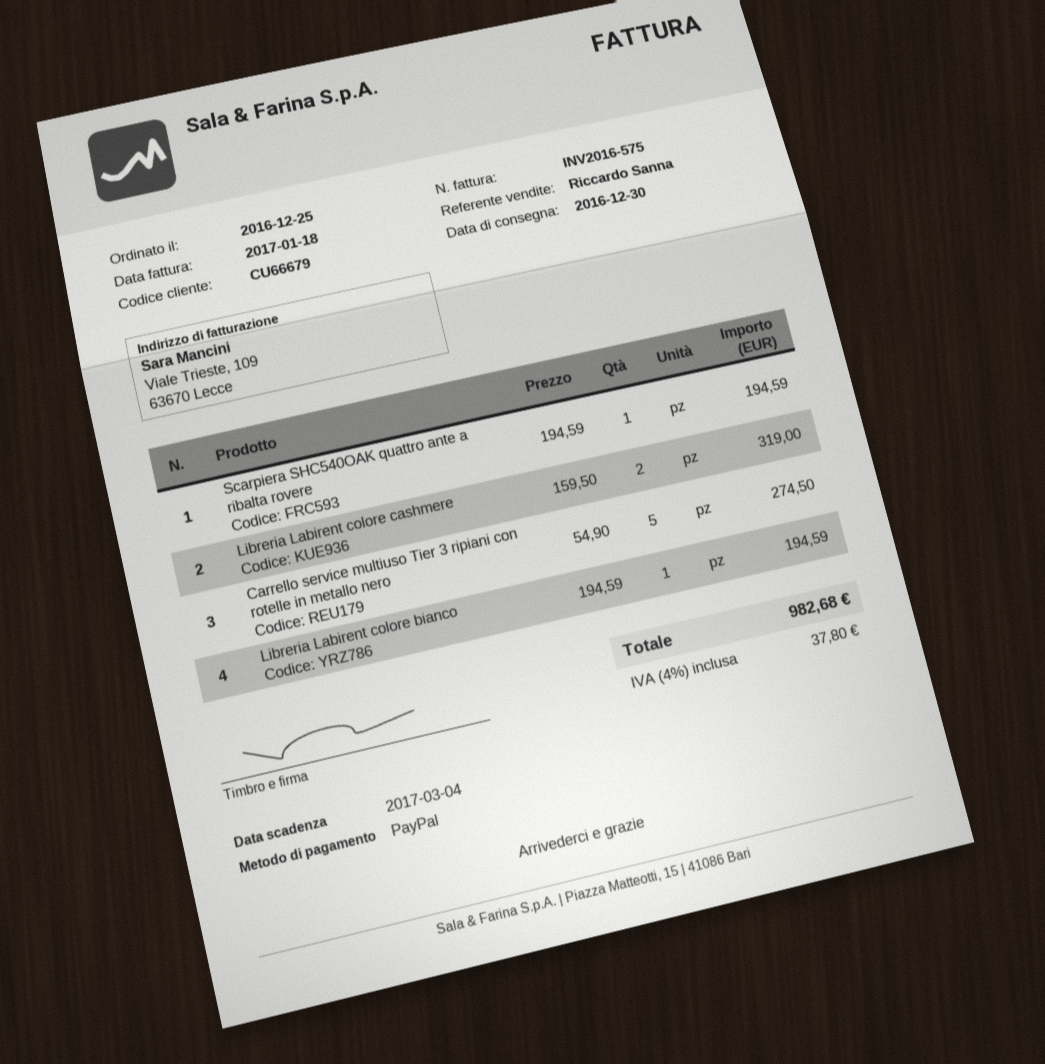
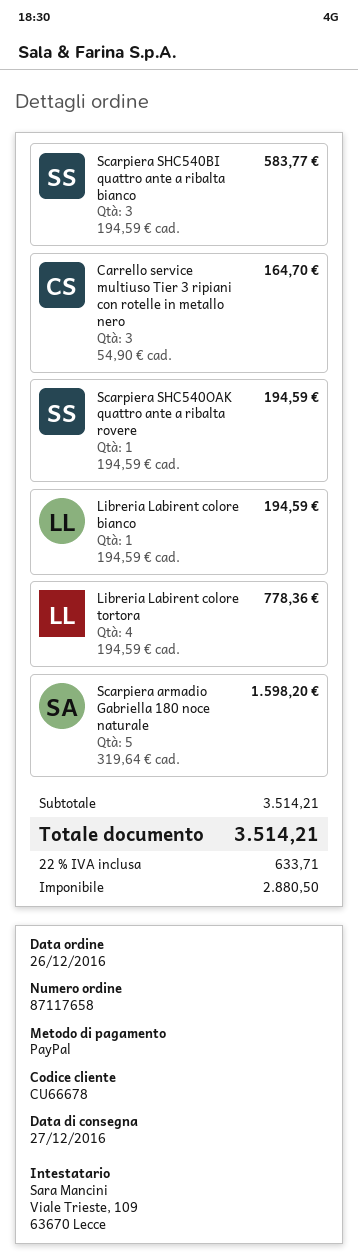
order date: 2016-12-25 -> 2016-12-26
delivery date: 2016-12-30 -> 2016-12-27
customer number: CU66679 -> CU66678
Libreria Labirent colore cashmere: 2 x 159.50 = 319.00 -> none
Carrello service multiuso Tier 3 ripiani con rotelle in metallo nero: 5 x 54.90 = 274.50 -> 3 x 54.90 = 164.70
Scarpiera SHC540BI quattro ante a ribalta bianco: none -> 3 x 194.59 = 583.77
Libreria Labirent colore tortora: none -> 4 x 194.59 = 778.36
Scarpiera armadio Gabriella 180 noce naturale: none -> 5 x 319.64 = 1598.20
tax: 4% = 37.80 -> 22% = 633.71
total: 982.68 -> 3514.21

